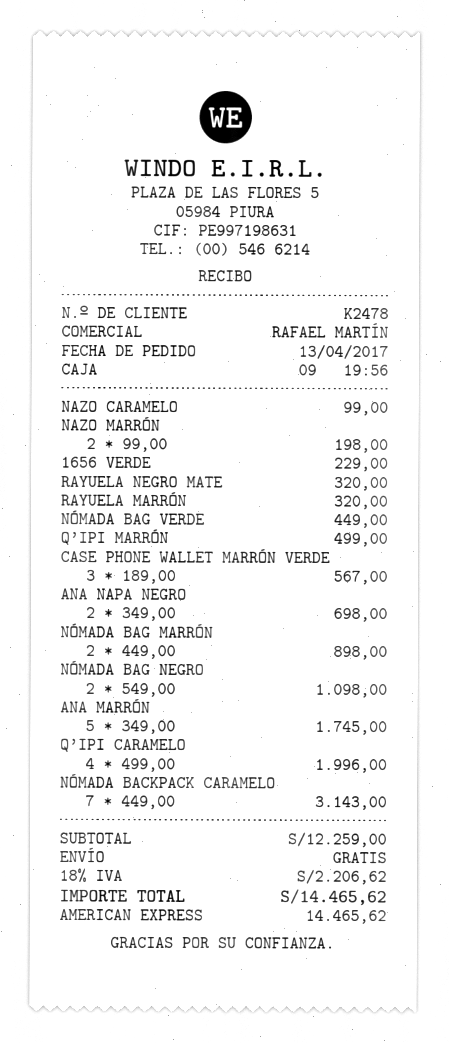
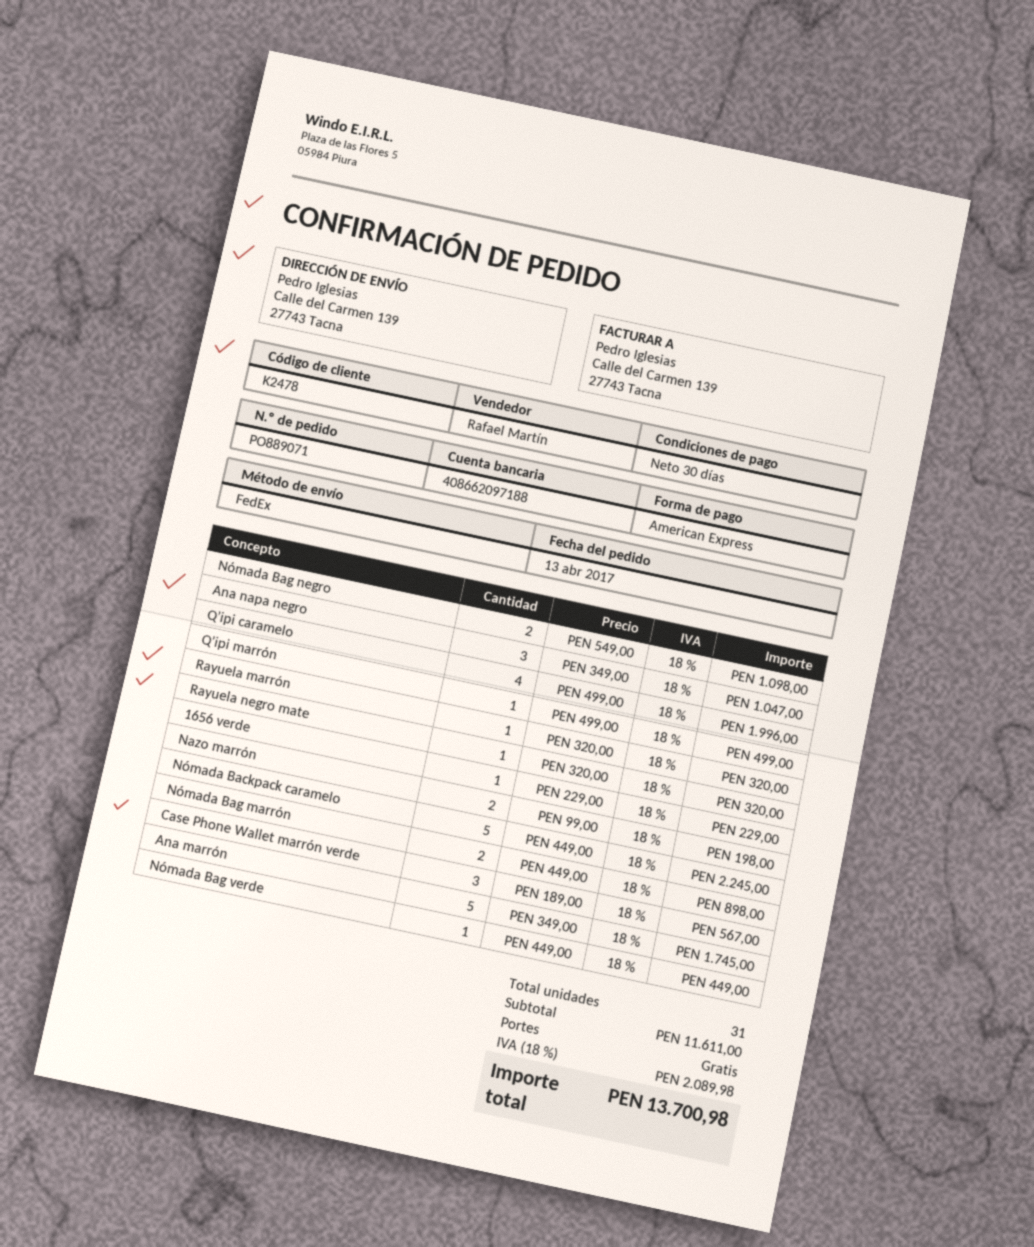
NAZO CARAMELO: 1 x 99.00 = 99.00 -> none
ANA NAPA NEGRO: 2 x 349.00 = 698.00 -> 3 x 349.00 = 1047.00
NÓMADA BACKPACK CARAMELO: 7 x 449.00 = 3143.00 -> 5 x 449.00 = 2245.00
subtotal: 12259.00 -> 11611.00
tax: 18% = 2206.62 -> 18% = 2089.98
total: 14465.62 -> 13700.98

